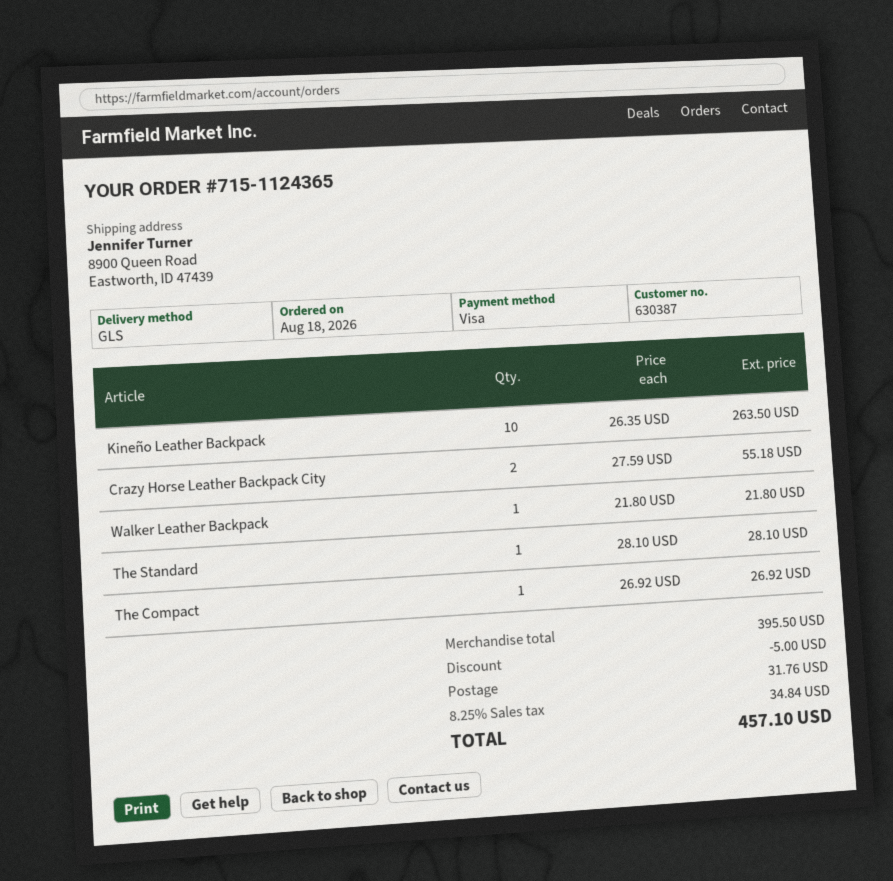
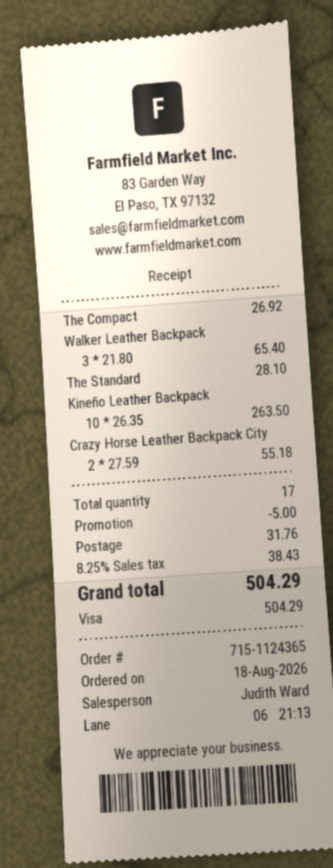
Walker Leather Backpack: 1 x 21.80 = 21.80 -> 3 x 21.80 = 65.40
tax: 8.25% = 34.84 -> 8.25% = 38.43
total: 457.10 -> 504.29

